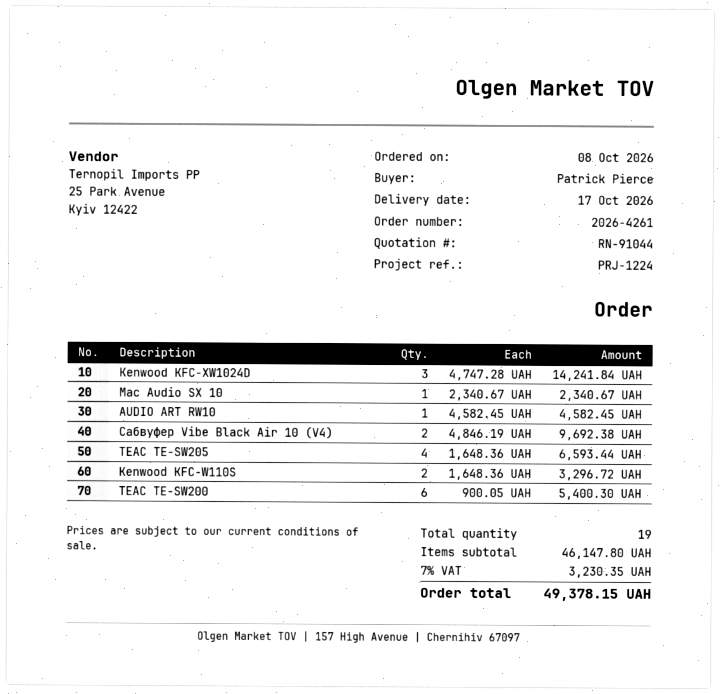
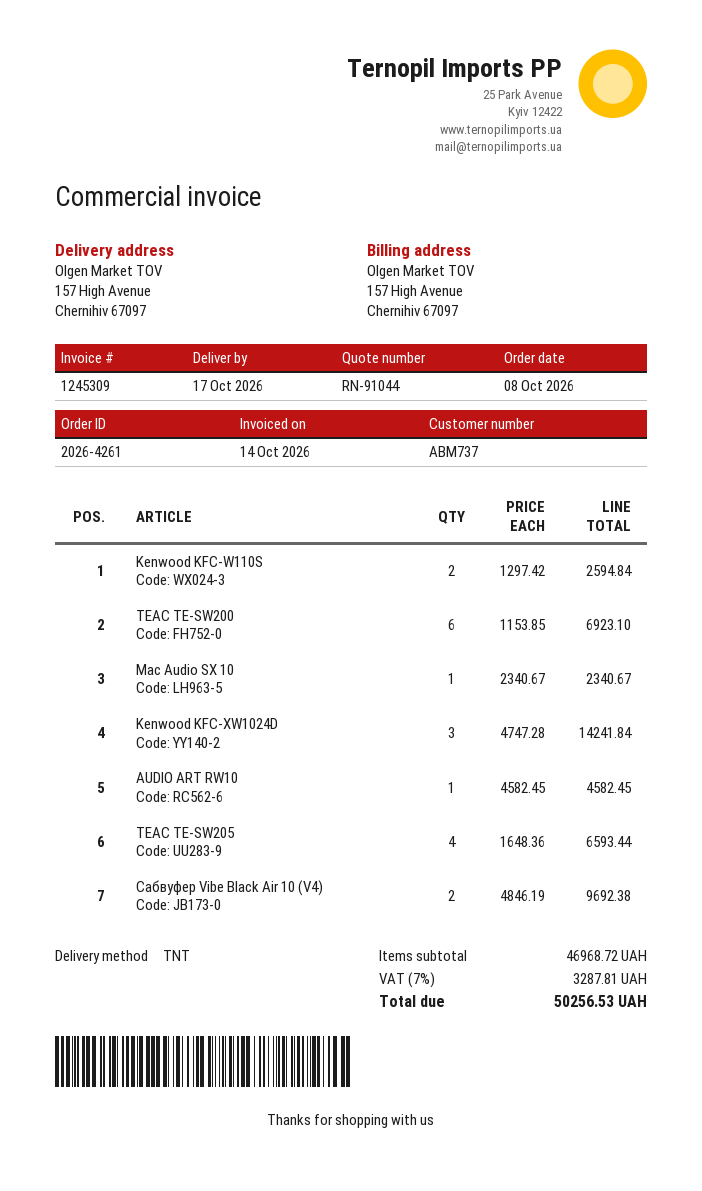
Kenwood KFC-W110S: 2 x 1648.36 = 3296.72 -> 2 x 1297.42 = 2594.84
TEAC TE-SW200: 6 x 900.05 = 5400.30 -> 6 x 1153.85 = 6923.10
subtotal: 46147.80 -> 46968.72
tax: 7% = 3230.35 -> 7% = 3287.81
total: 49378.15 -> 50256.53

